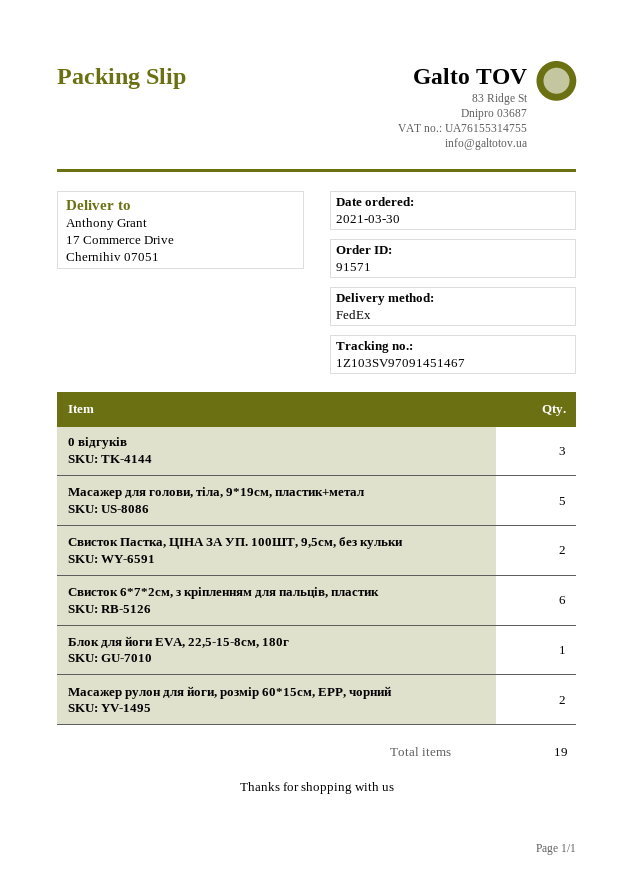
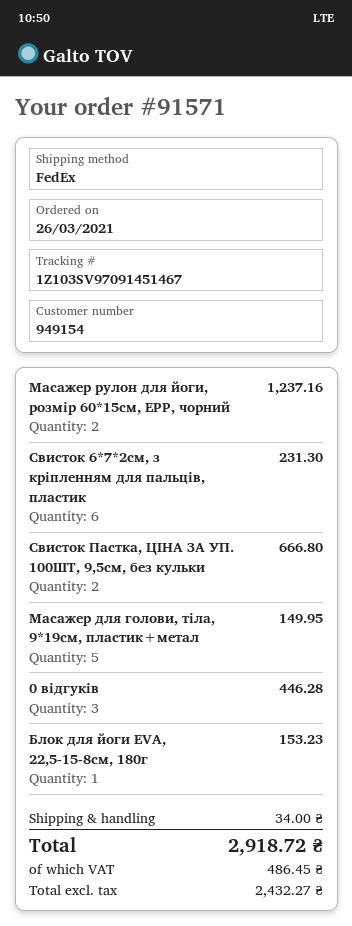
order date: 2021-03-30 -> 2021-03-26

